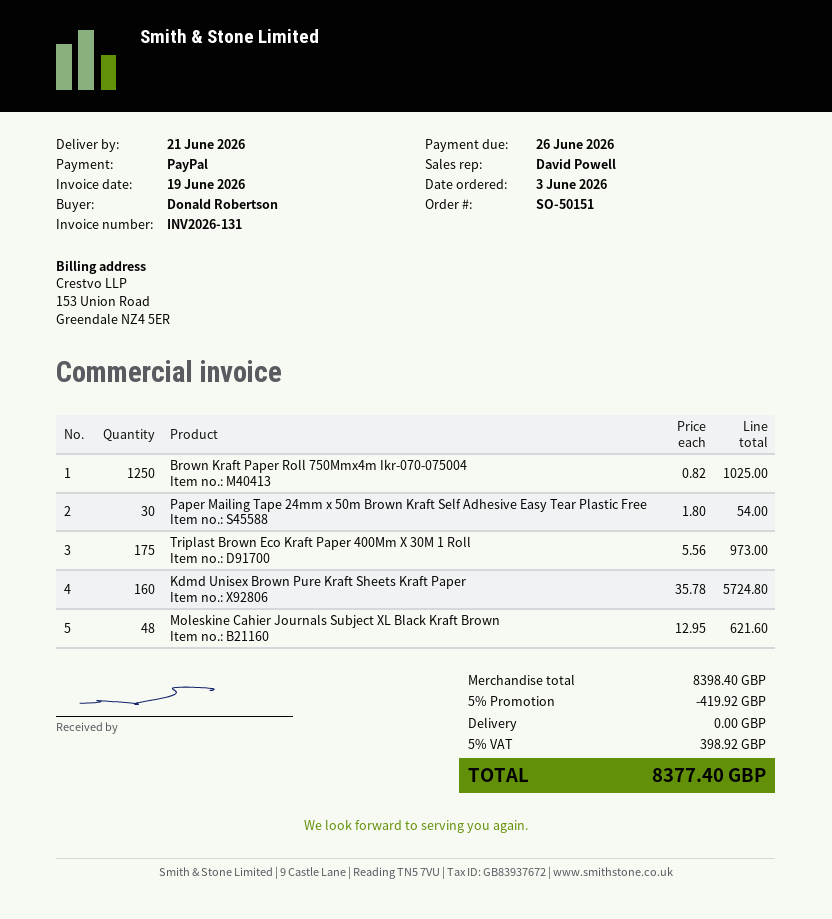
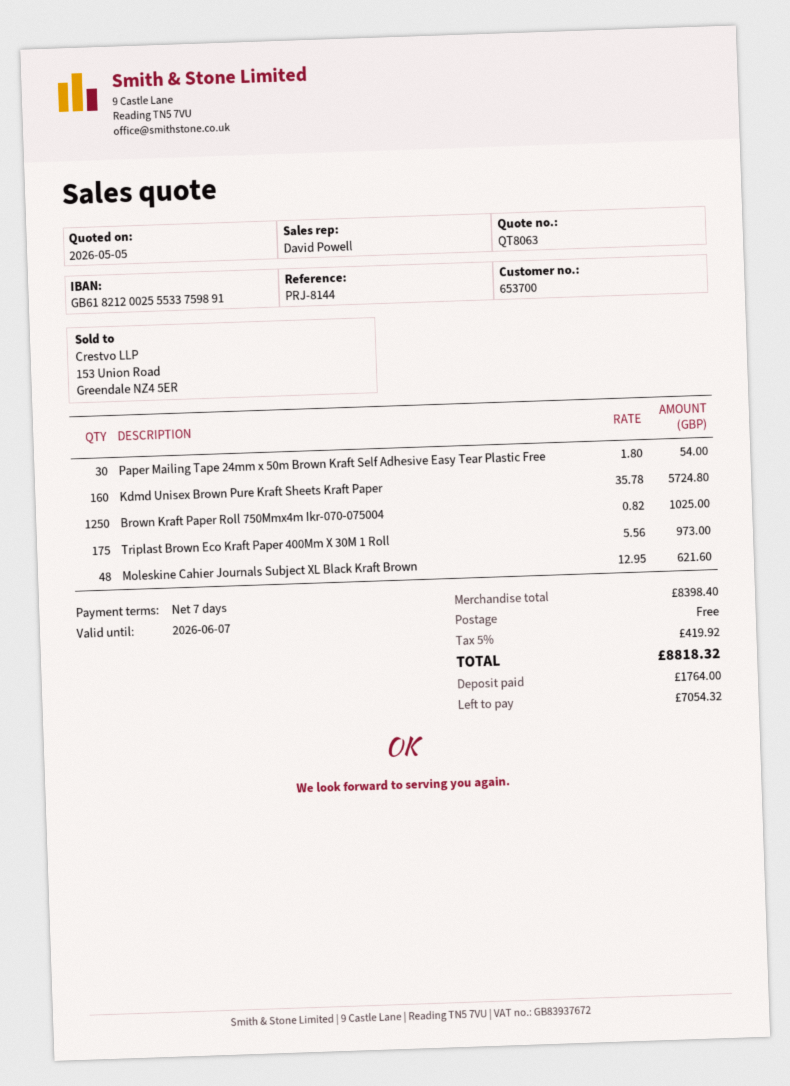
discount: 5% = 419.92 -> none
tax: 5% = 398.92 -> 5% = 419.92
total: 8377.40 -> 8818.32

